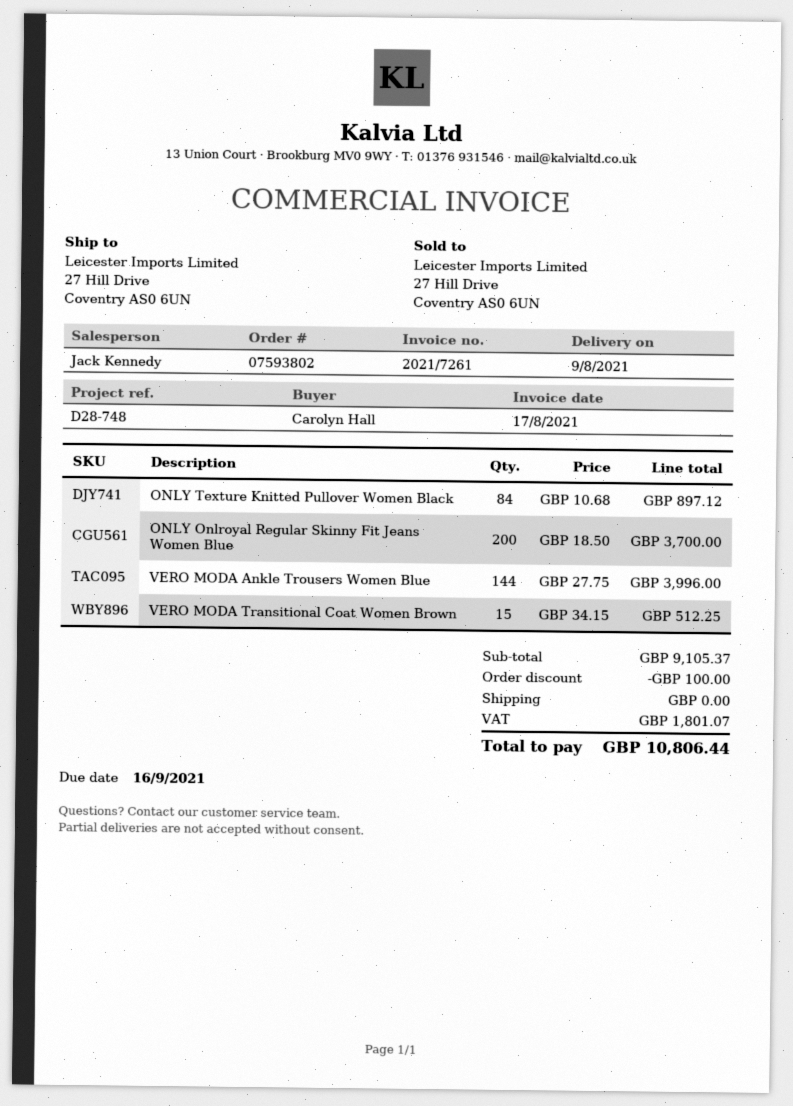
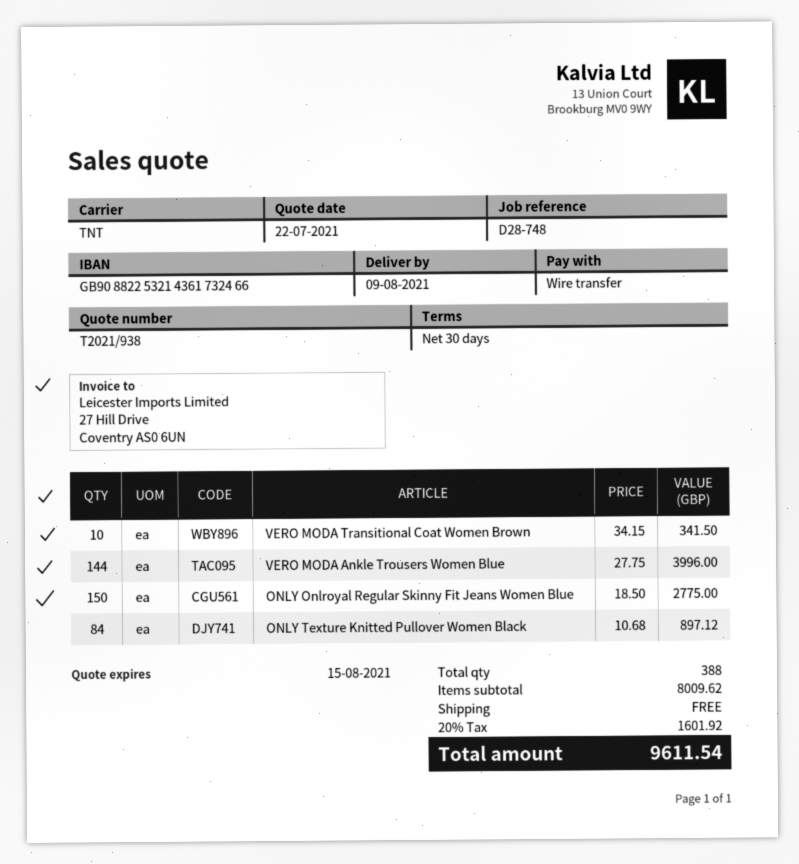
ONLY Onlroyal Regular Skinny Fit Jeans Women Blue: 200 x 18.50 = 3700.00 -> 150 x 18.50 = 2775.00
VERO MODA Transitional Coat Women Brown: 15 x 34.15 = 512.25 -> 10 x 34.15 = 341.50
subtotal: 9105.37 -> 8009.62
discount: 100.00 -> none
tax: 1801.07 -> 1601.92
total: 10806.44 -> 9611.54

